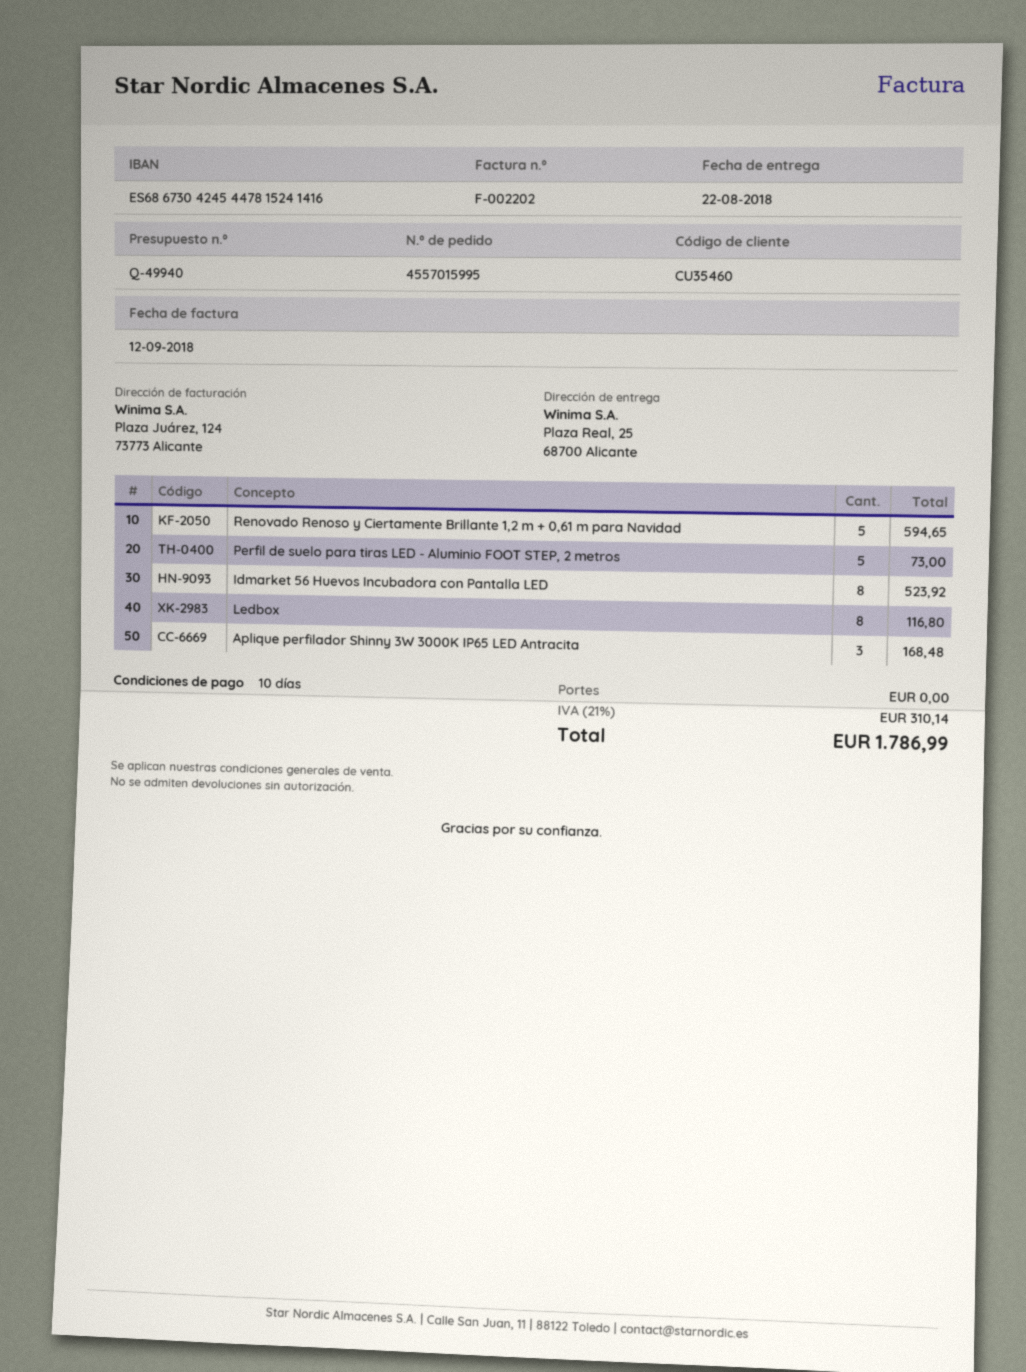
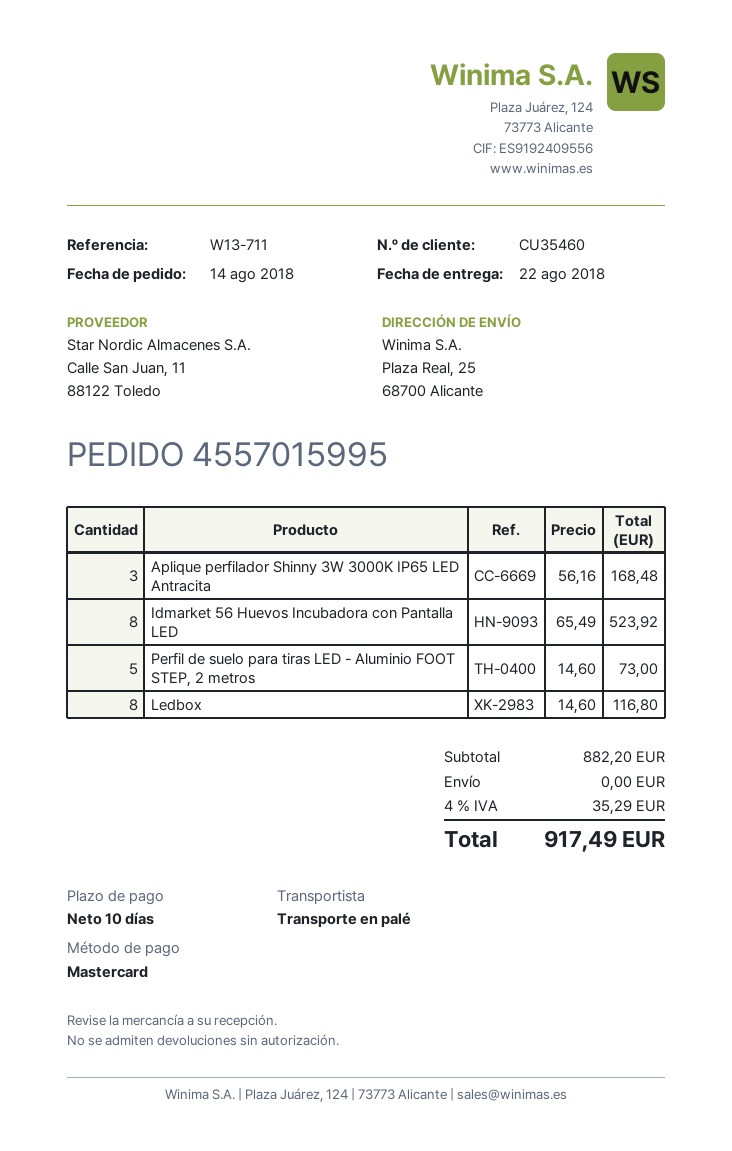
Renovado Renoso y Ciertamente Brillante 1,2 m + 0,61 m para Navidad: 5 for 594.65 -> none
tax: 21% = 310.14 -> 4% = 35.29
total: 1786.99 -> 917.49

